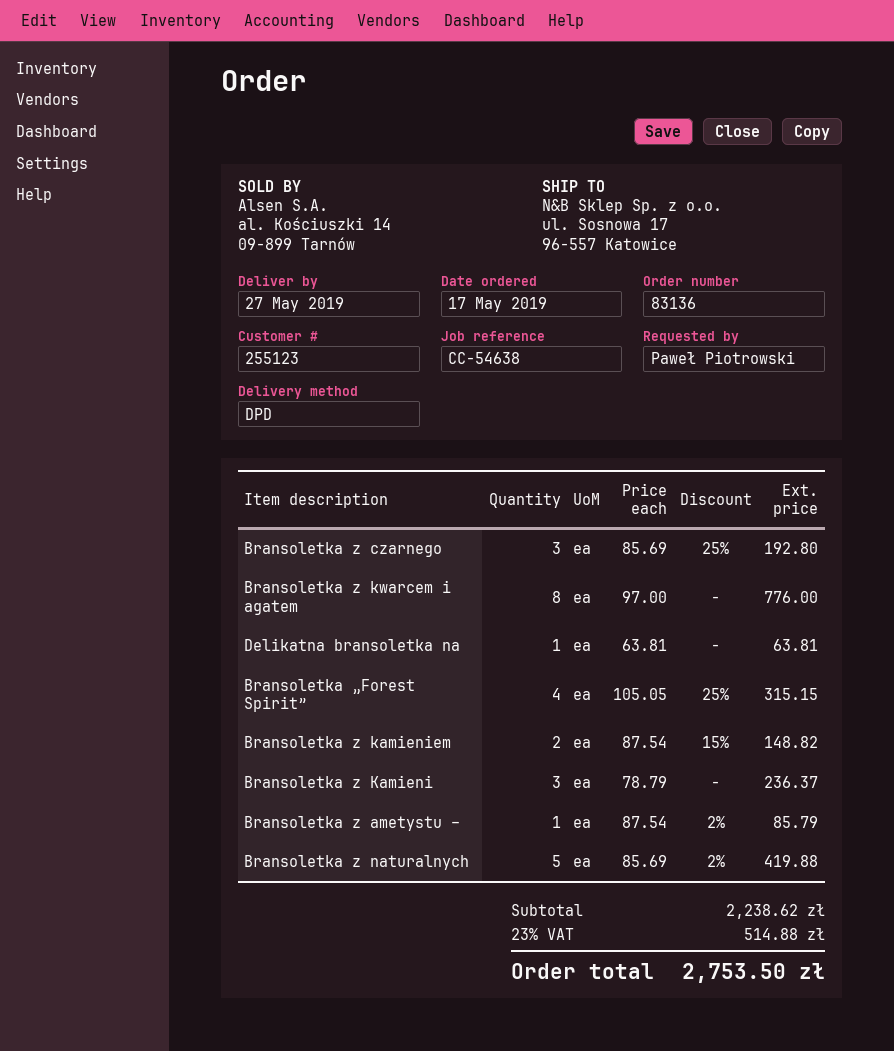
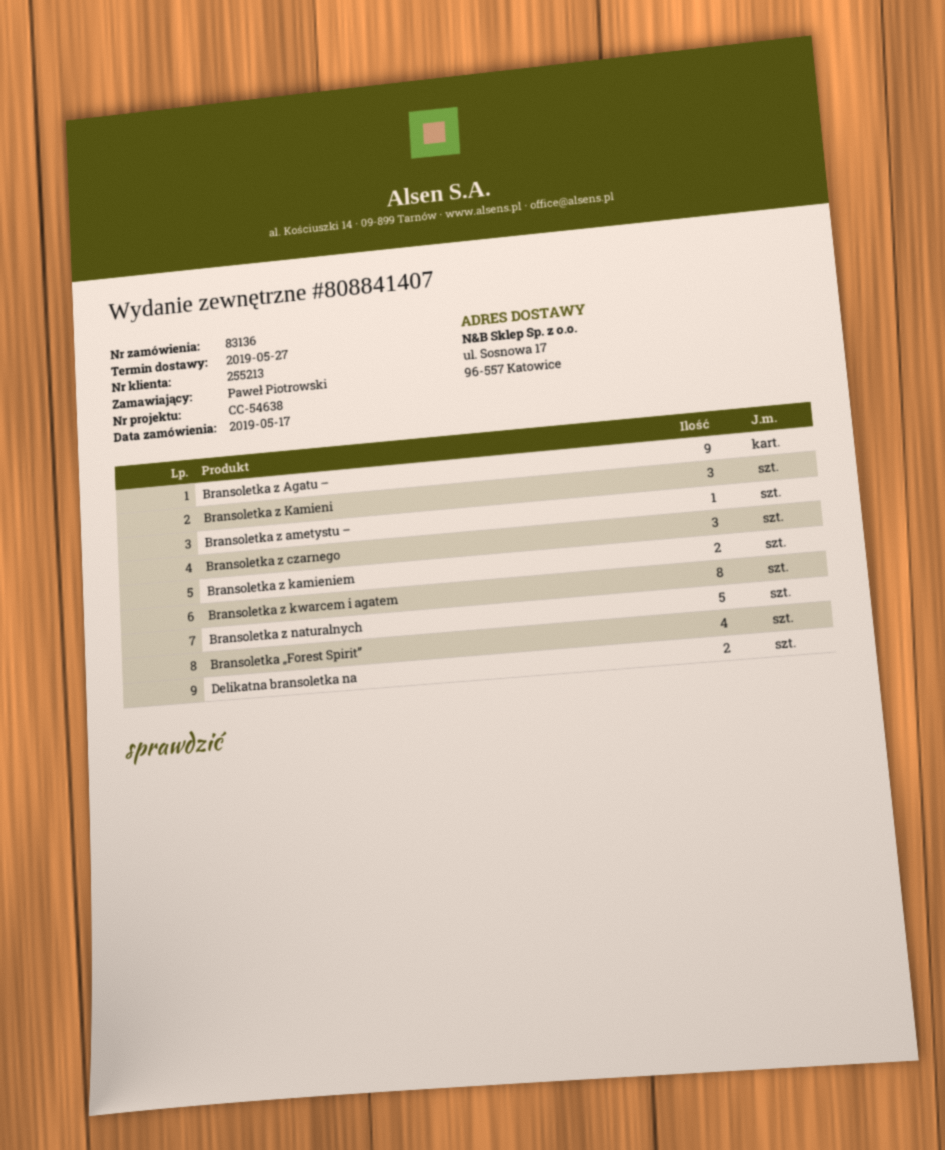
customer number: 255123 -> 255213
Delikatna bransoletka na: 1 -> 2
Bransoletka z Agatu –: none -> 9

